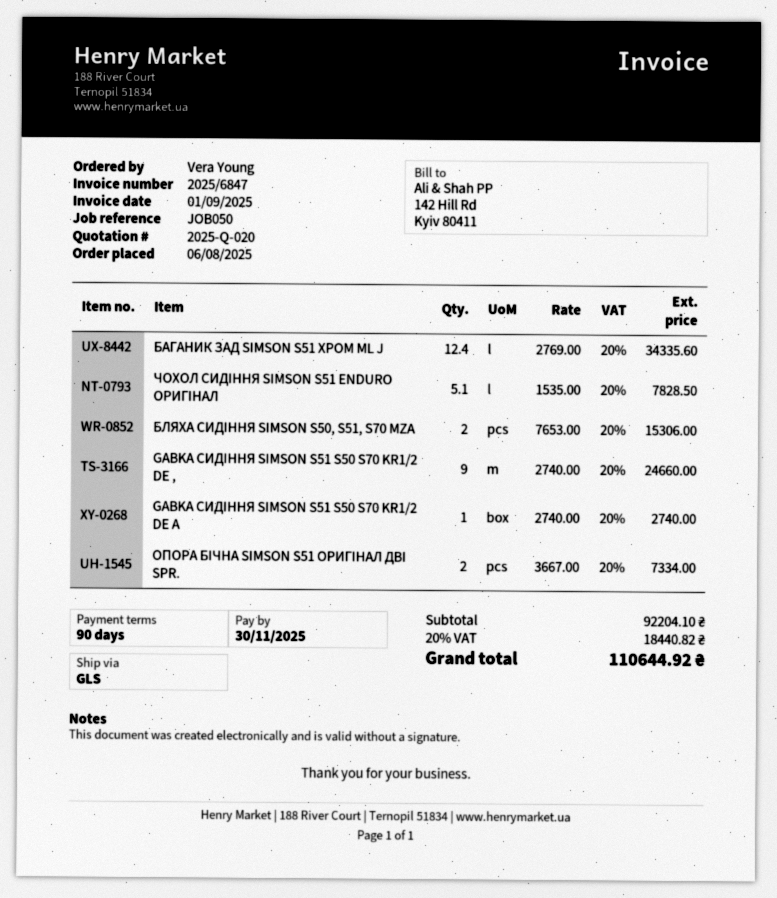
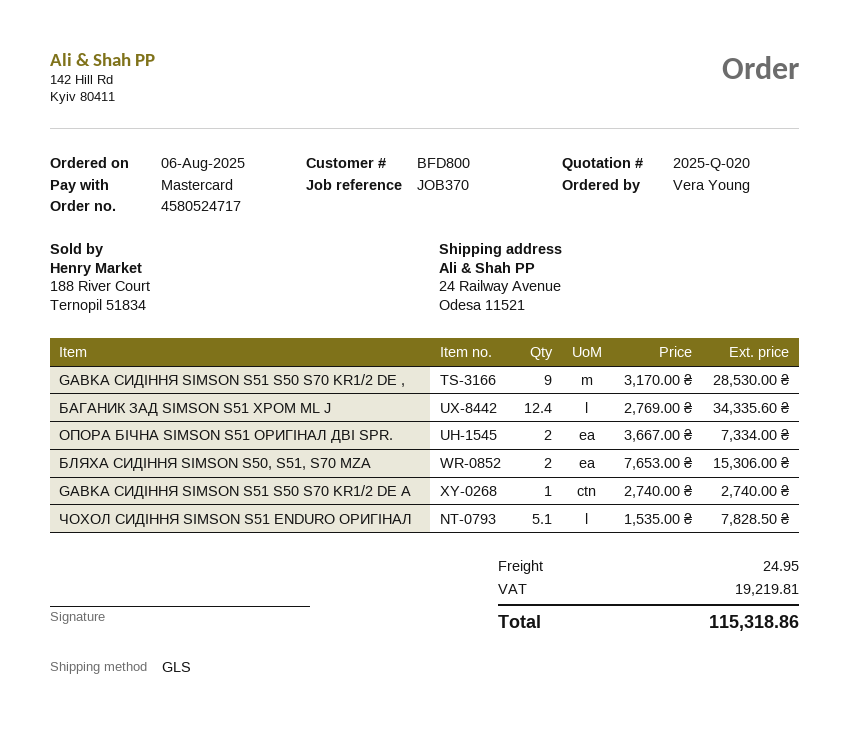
reference: JOB050 -> JOB370
GABKA СИДІННЯ SIMSON S51 S50 S70 KR1/2 DE ,: 9 x 2740.00 = 24660.00 -> 9 x 3170.00 = 28530.00
shipping: none -> 24.95
tax: 18440.82 -> 19219.81
total: 110644.92 -> 115318.86

